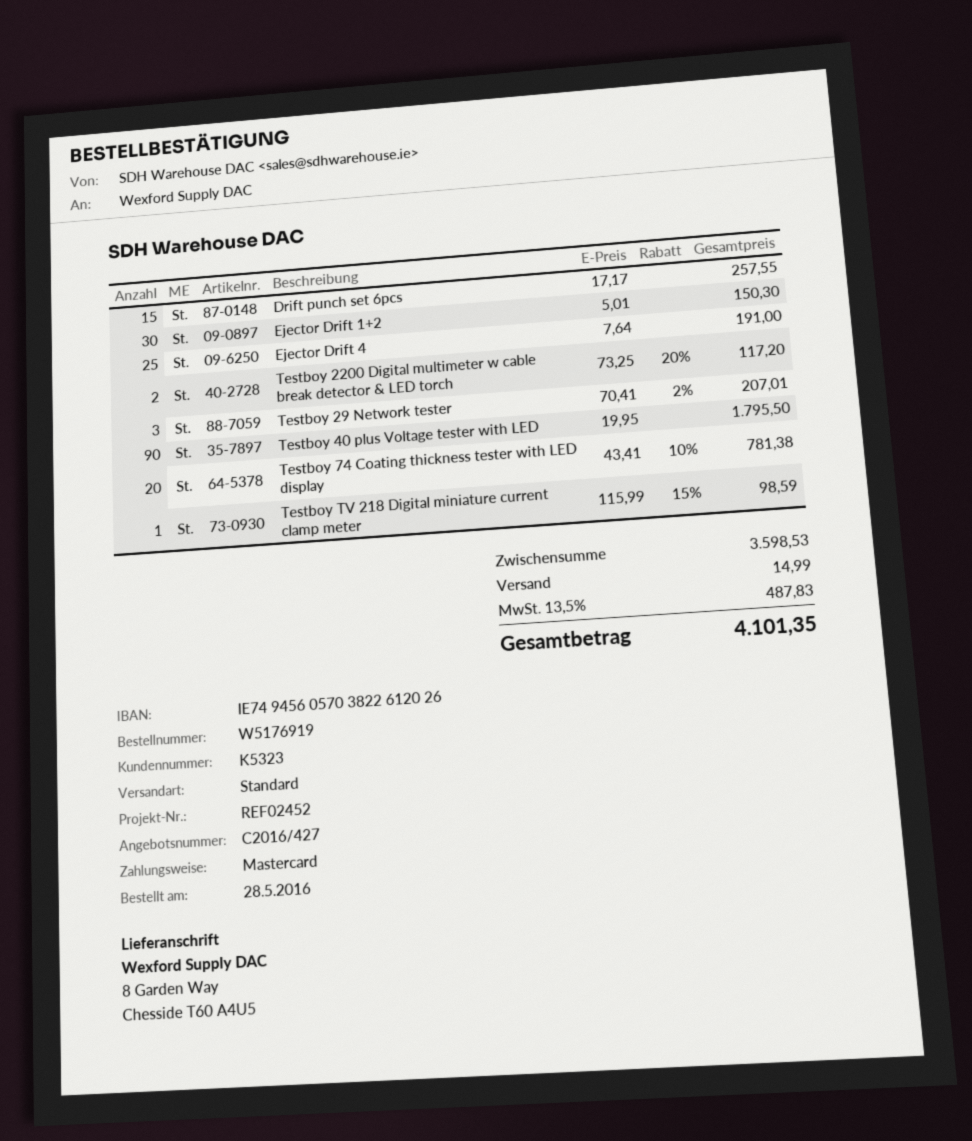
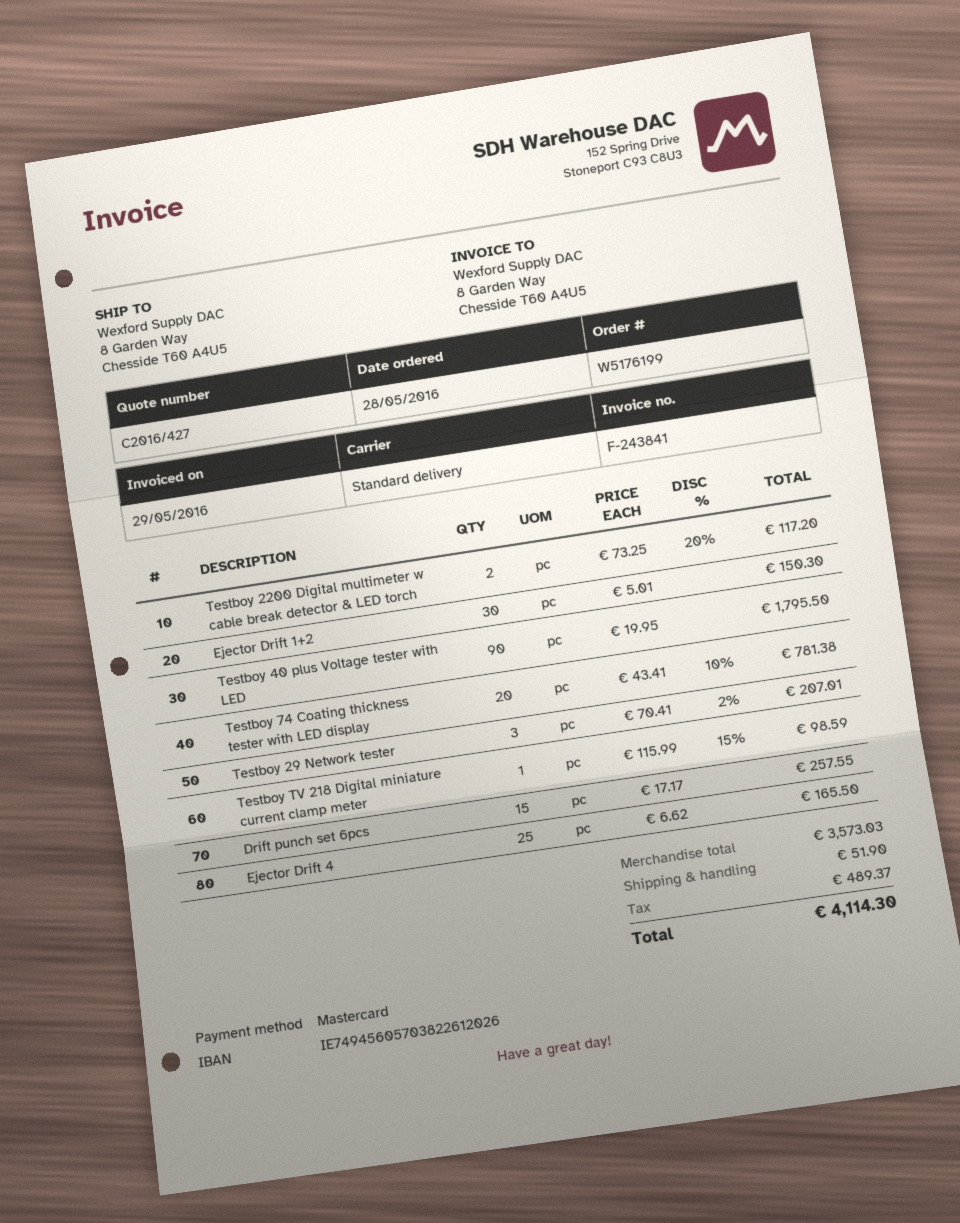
order number: W5176919 -> W5176199
Ejector Drift 4: 25 x 7.64 = 191.00 -> 25 x 6.62 = 165.50
subtotal: 3598.53 -> 3573.03
shipping: 14.99 -> 51.90
tax: 487.83 -> 489.37
total: 4101.35 -> 4114.30

